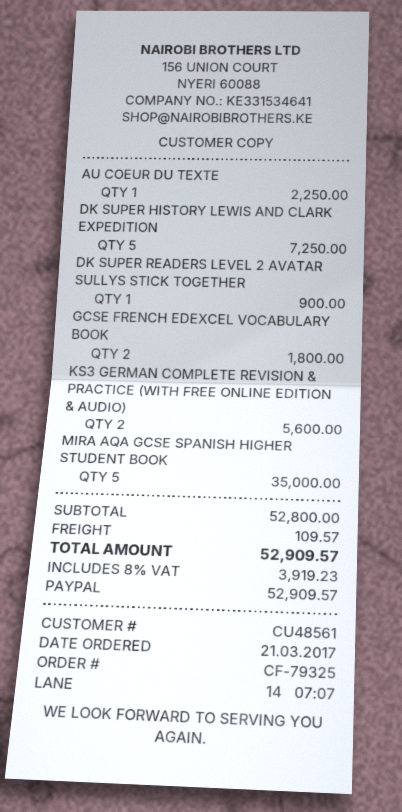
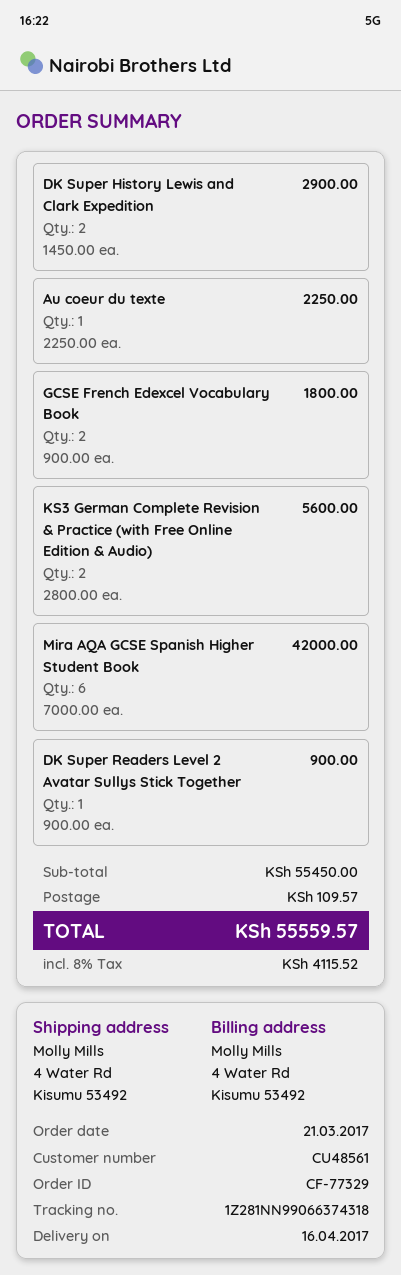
order number: CF-79325 -> CF-77329
DK SUPER HISTORY LEWIS AND CLARK EXPEDITION: 5 for 7250.00 -> 2 for 2900.00
MIRA AQA GCSE SPANISH HIGHER STUDENT BOOK: 5 for 35000.00 -> 6 for 42000.00
subtotal: 52800.00 -> 55450.00
tax: 8% = 3919.23 -> 8% = 4115.52
total: 52909.57 -> 55559.57

